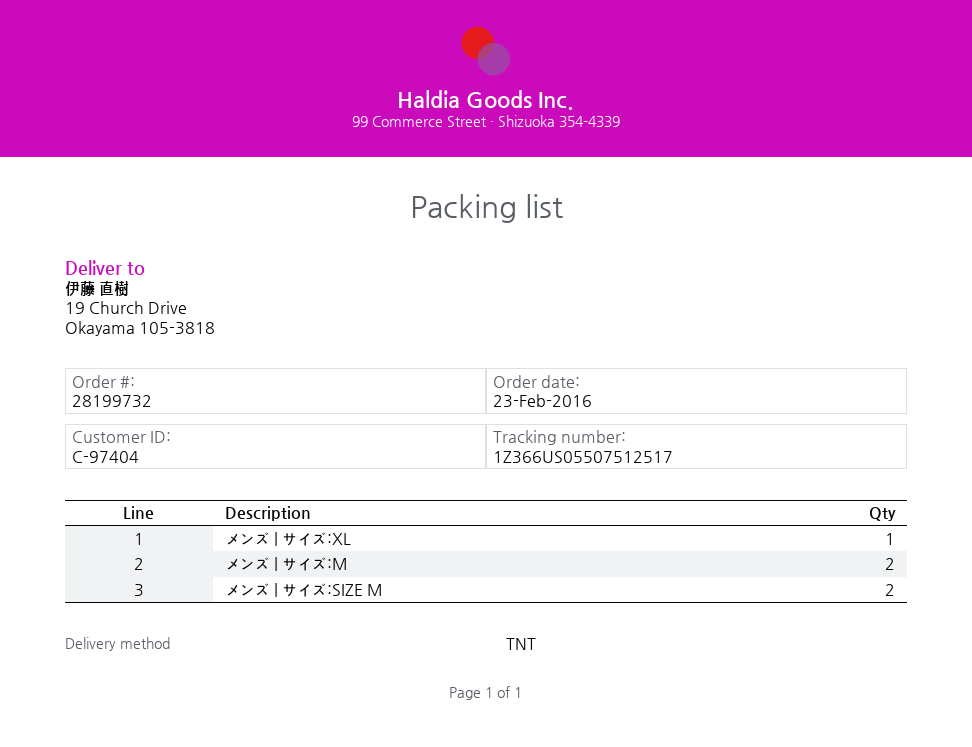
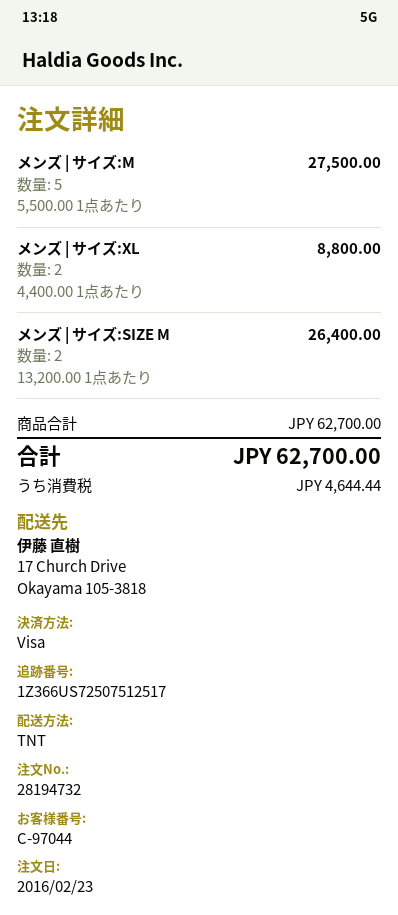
order number: 28199732 -> 28194732
customer number: C-97404 -> C-97044
tracking number: 1Z366US05507512517 -> 1Z366US72507512517
ship to: 19 Church Drive, Okayama 105-3818 -> 17 Church Drive, Okayama 105-3818
メンズ | サイズ:XL: 1 -> 2
メンズ | サイズ:M: 2 -> 5

